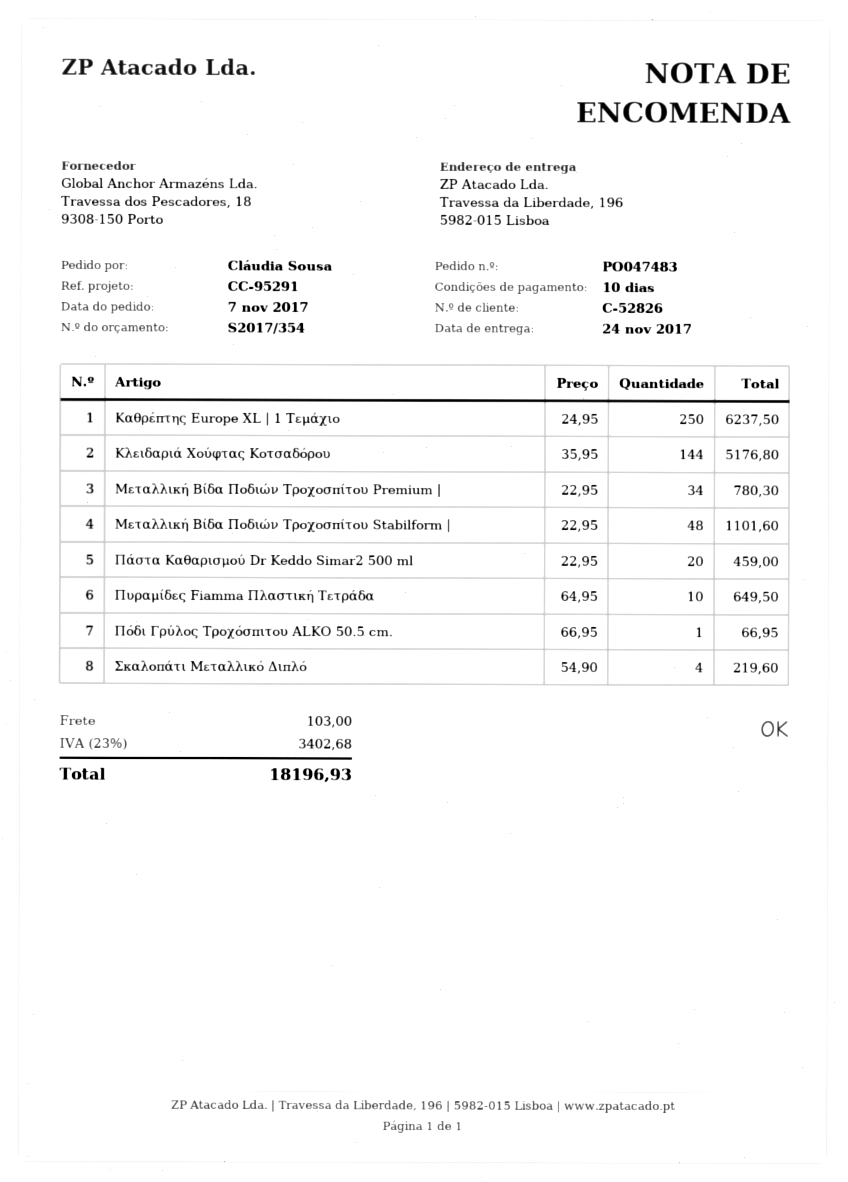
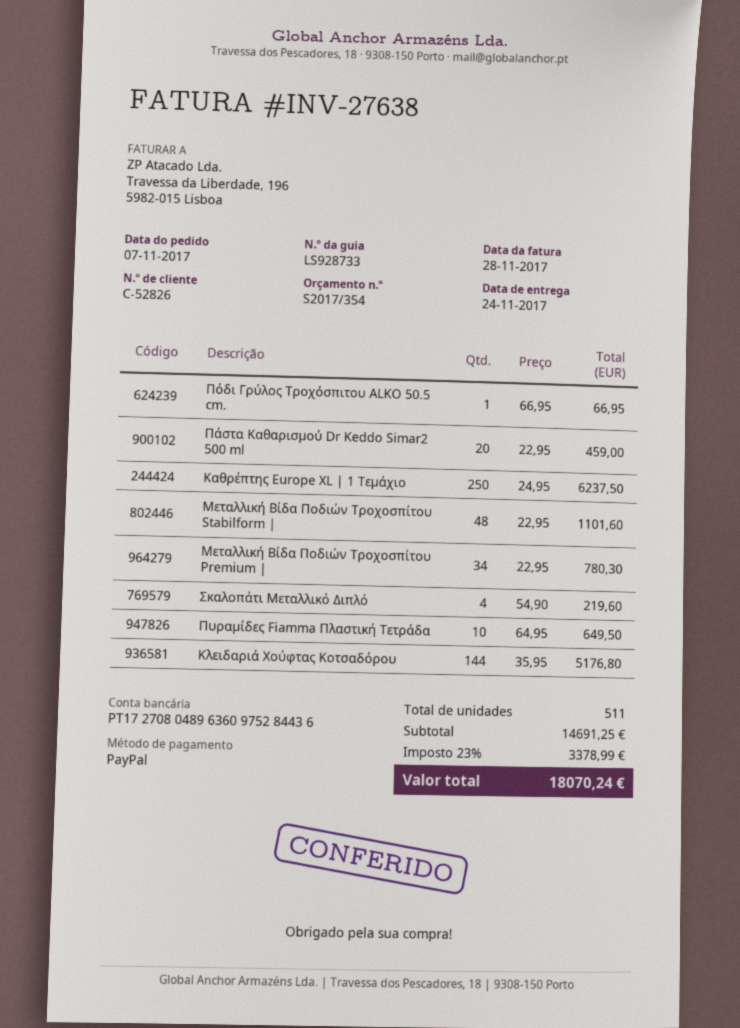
shipping: 103.00 -> none
tax: 23% = 3402.68 -> 23% = 3378.99
total: 18196.93 -> 18070.24

